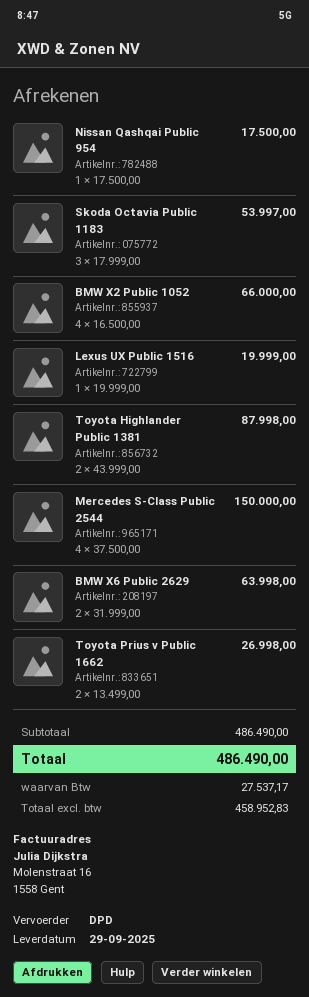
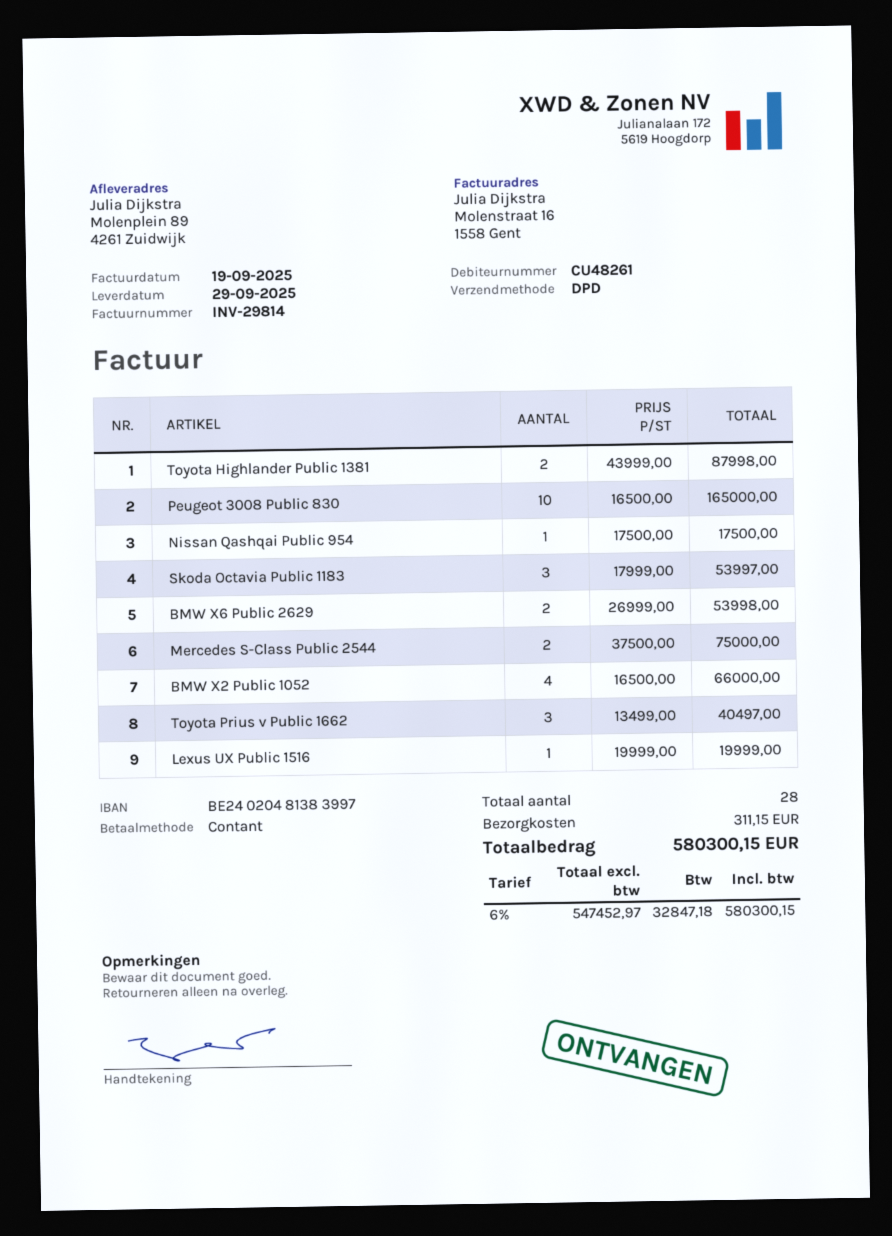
Mercedes S-Class Public 2544: 4 x 37500.00 = 150000.00 -> 2 x 37500.00 = 75000.00
BMW X6 Public 2629: 2 x 31999.00 = 63998.00 -> 2 x 26999.00 = 53998.00
Toyota Prius v Public 1662: 2 x 13499.00 = 26998.00 -> 3 x 13499.00 = 40497.00
Peugeot 3008 Public 830: none -> 10 x 16500.00 = 165000.00
shipping: none -> 311.15
net: 458952.83 -> 547452.97
tax: 27537.17 -> 32847.18
total: 486490.00 -> 580300.15

